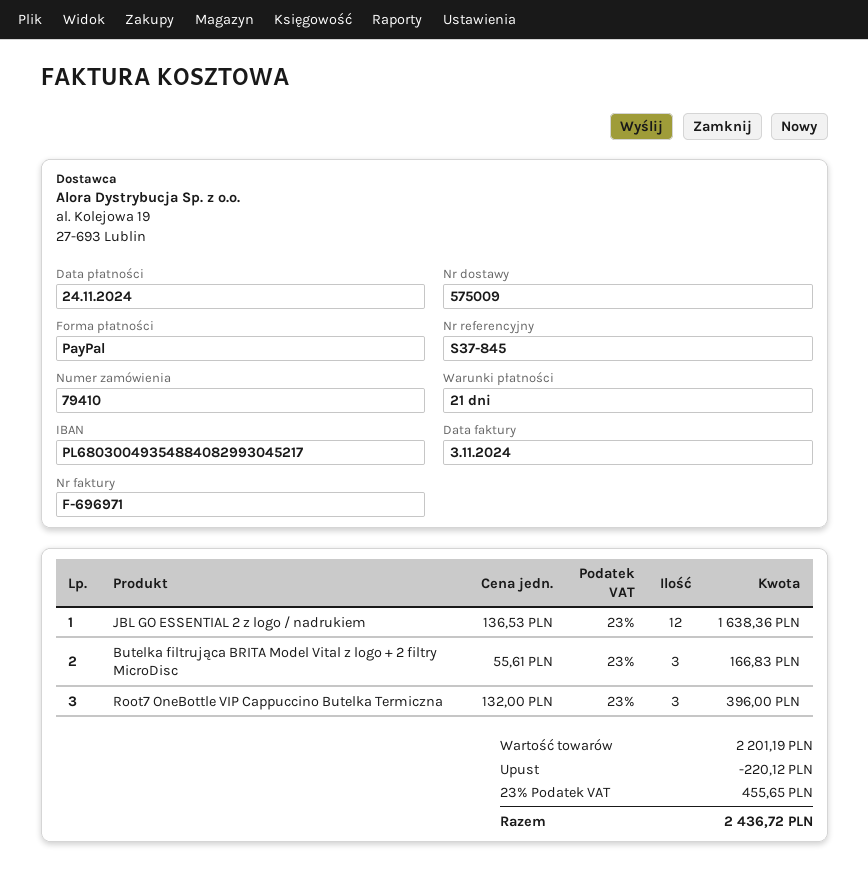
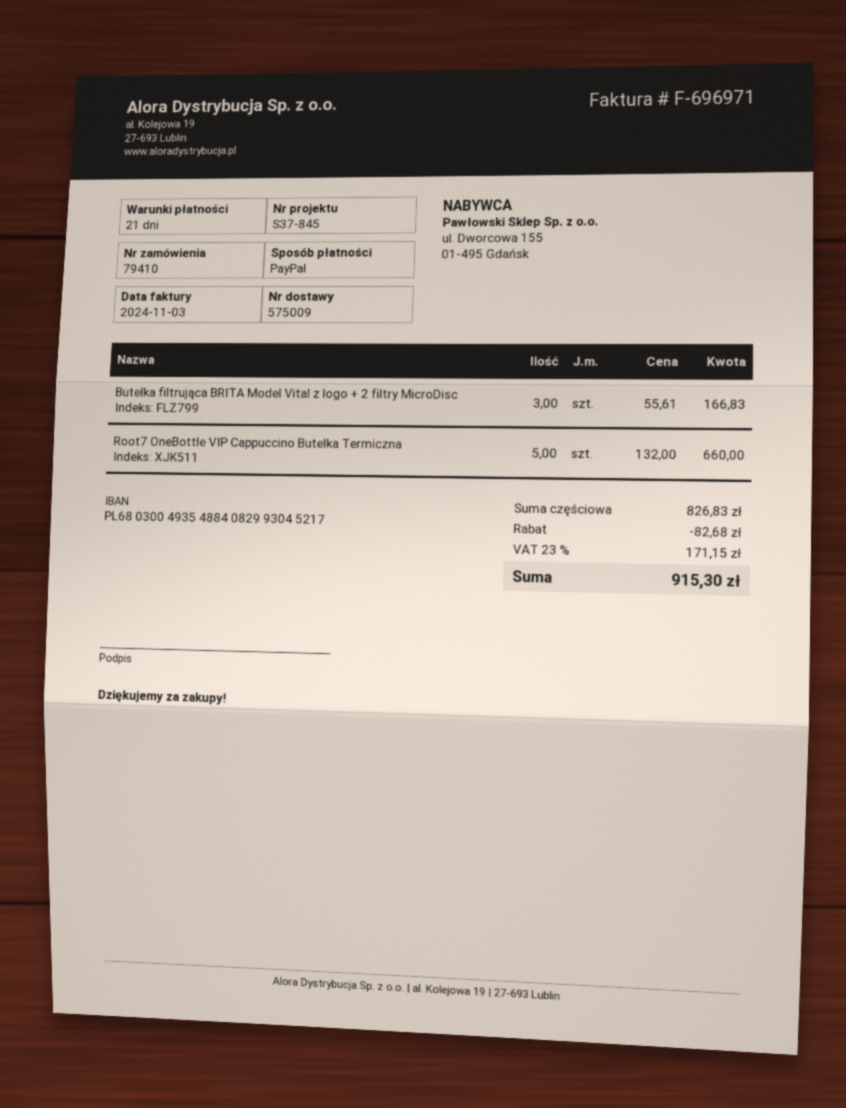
JBL GO ESSENTIAL 2 z logo / nadrukiem: 12 x 136.53 = 1638.36 -> none
Root7 OneBottle VIP Cappuccino Butelka Termiczna: 3 x 132.00 = 396.00 -> 5 x 132.00 = 660.00
subtotal: 2201.19 -> 826.83
discount: 220.12 -> 82.68
tax: 23% = 455.65 -> 23% = 171.15
total: 2436.72 -> 915.30

